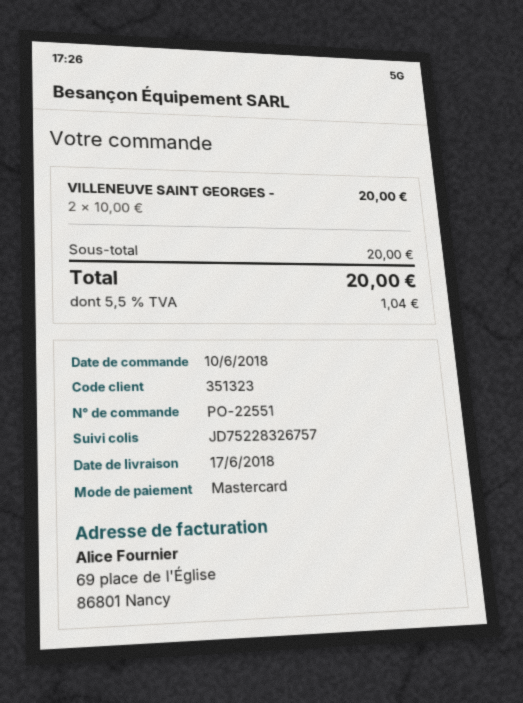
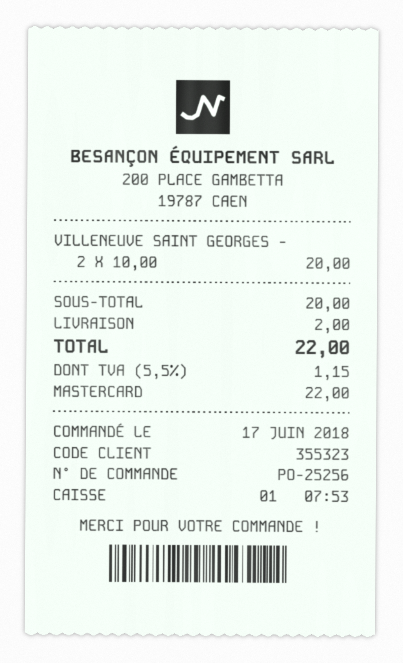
order number: PO-22551 -> PO-25256
order date: 2018-06-10 -> 2018-06-17
customer number: 351323 -> 355323
shipping: none -> 2.00
tax: 5.5% = 1.04 -> 5.5% = 1.15
total: 20.00 -> 22.00

